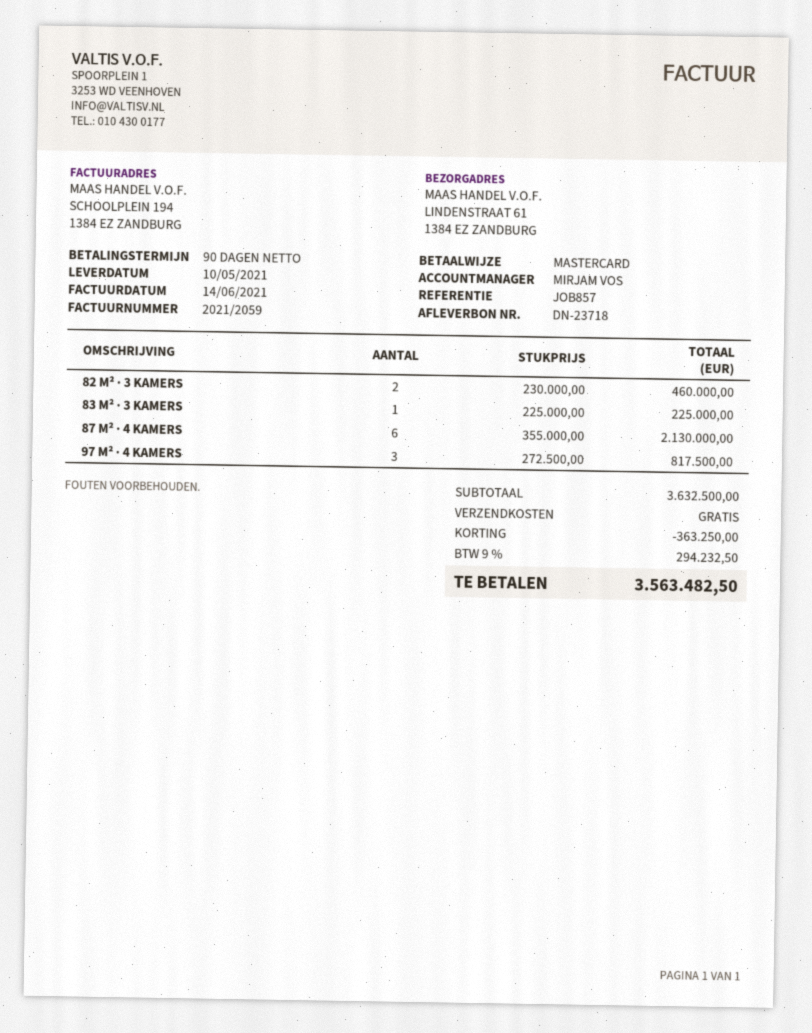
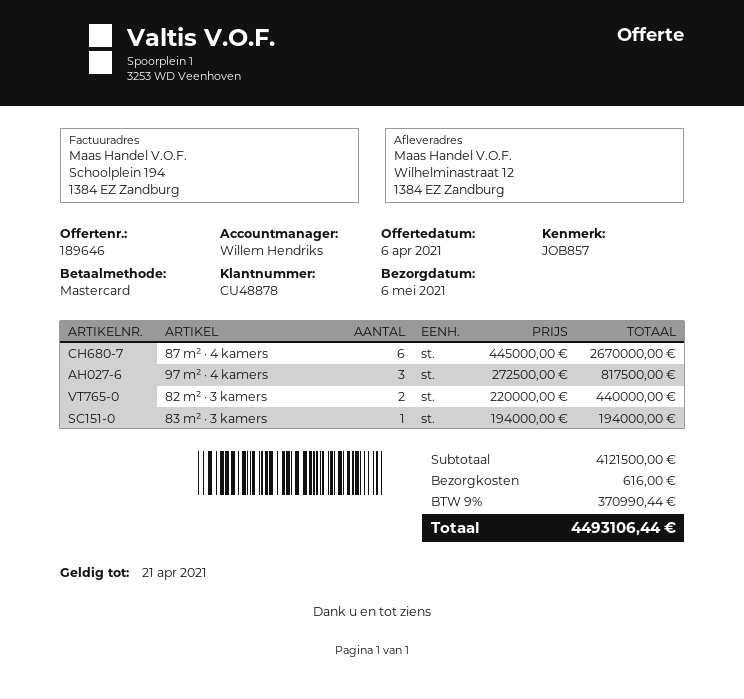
delivery date: 2021-05-10 -> 2021-05-06
sales rep: MIRJAM VOS -> Willem Hendriks
ship to: LINDENSTRAAT 61, 1384 EZ ZANDBURG -> Wilhelminastraat 12, 1384 EZ Zandburg
82 M² · 3 KAMERS: 2 x 230000.00 = 460000.00 -> 2 x 220000.00 = 440000.00
83 M² · 3 KAMERS: 1 x 225000.00 = 225000.00 -> 1 x 194000.00 = 194000.00
87 M² · 4 KAMERS: 6 x 355000.00 = 2130000.00 -> 6 x 445000.00 = 2670000.00
subtotal: 3632500.00 -> 4121500.00
discount: 363250.00 -> none
shipping: 0.00 -> 616.00
tax: 9% = 294232.50 -> 9% = 370990.44
total: 3563482.50 -> 4493106.44

